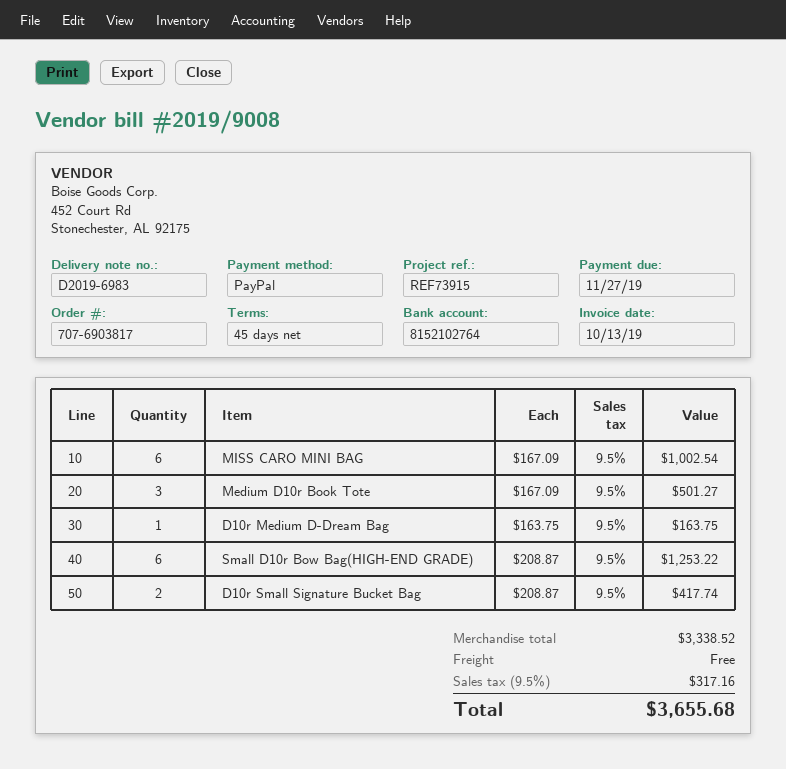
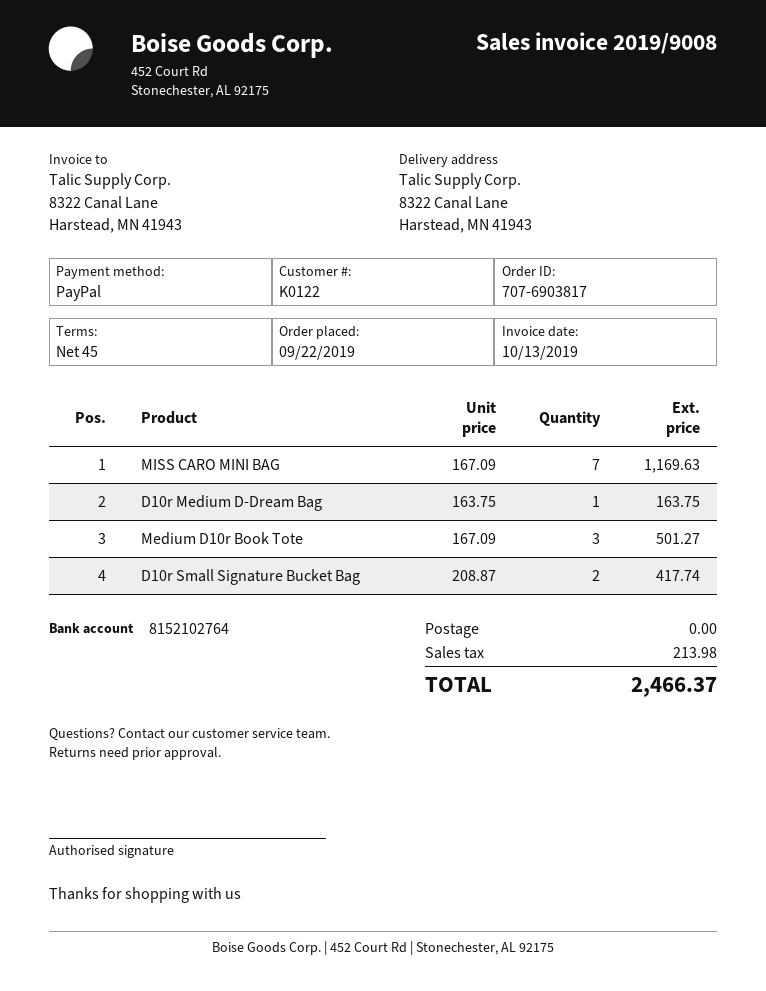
MISS CARO MINI BAG: 6 x 167.09 = 1002.54 -> 7 x 167.09 = 1169.63
Small D10r Bow Bag(HIGH-END GRADE): 6 x 208.87 = 1253.22 -> none
tax: 317.16 -> 213.98
total: 3655.68 -> 2466.37

